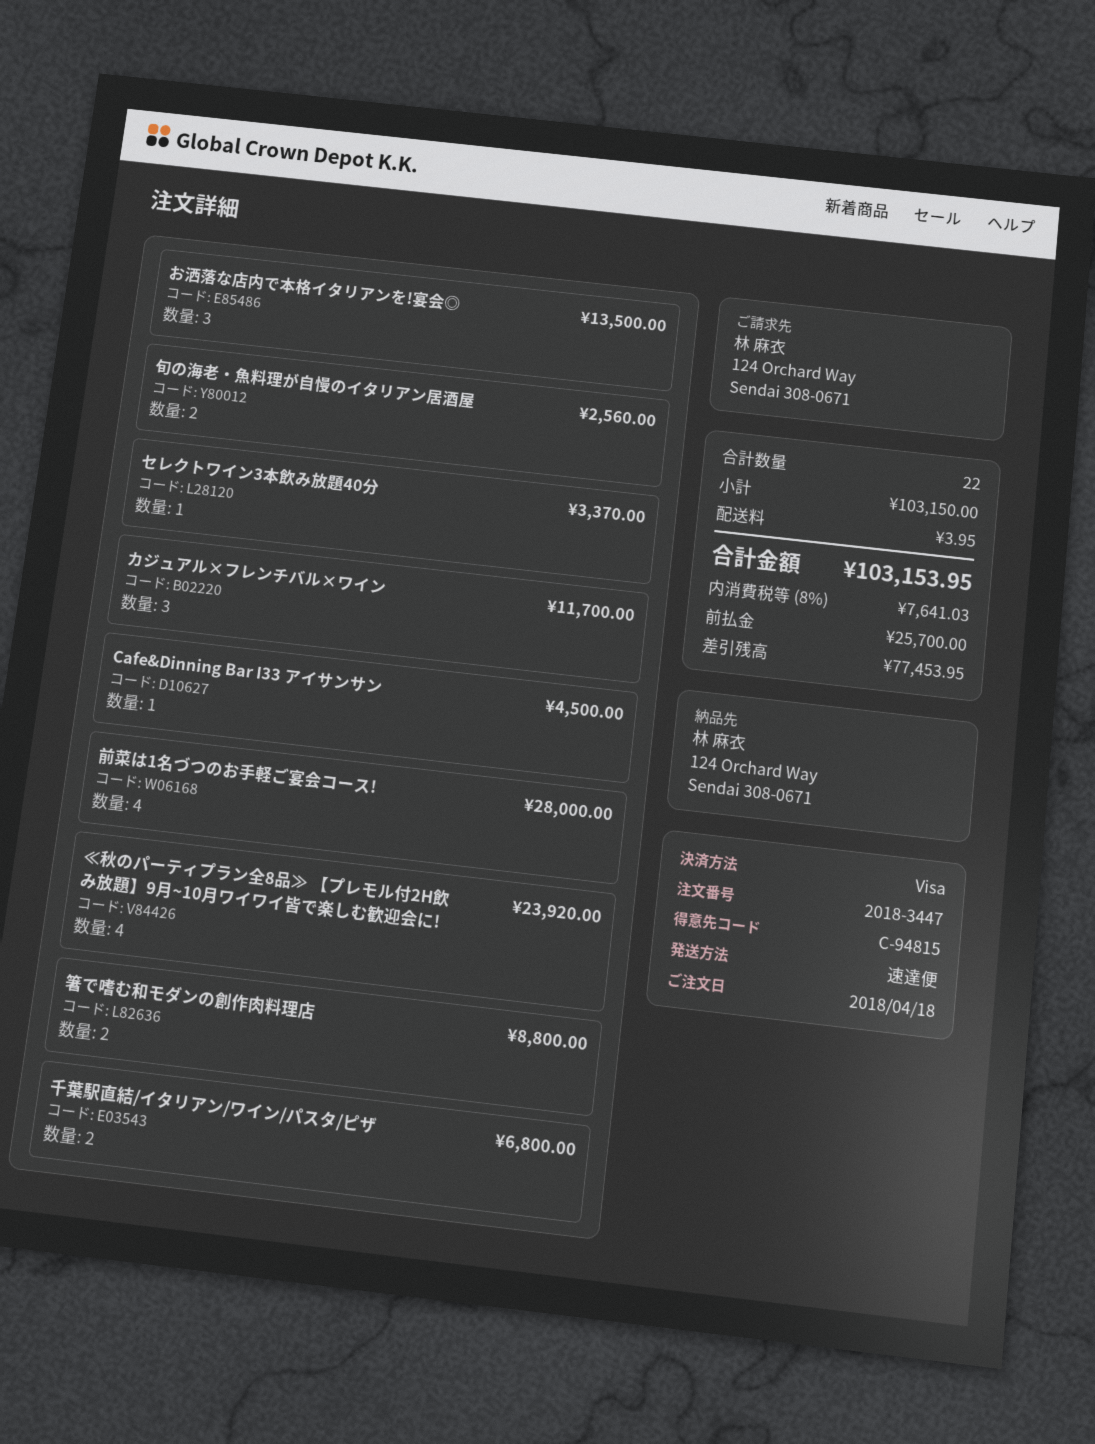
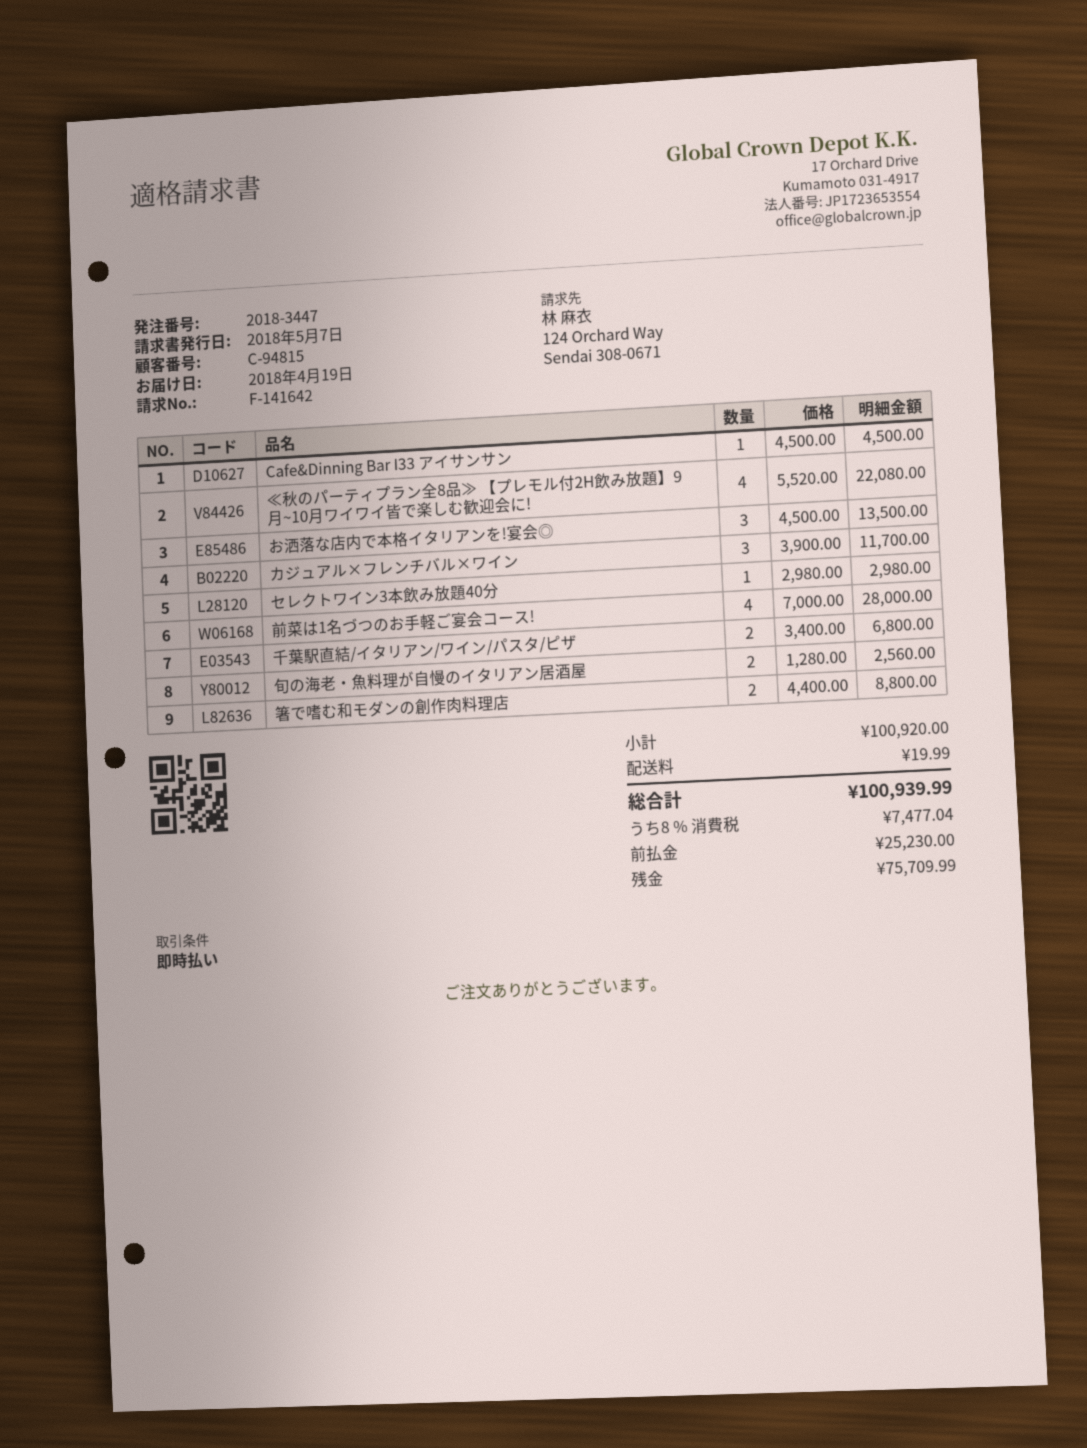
セレクトワイン3本飲み放題40分: 1 for 3370.00 -> 1 for 2980.00
≪秋のパーティプラン全8品≫ 【プレモル付2H飲み放題】9月~10月ワイワイ皆で楽しむ歓迎会に!: 4 for 23920.00 -> 4 for 22080.00
subtotal: 103150.00 -> 100920.00
shipping: 3.95 -> 19.99
tax: 8% = 7641.03 -> 8% = 7477.04
total: 103153.95 -> 100939.99
deposit: 25700.00 -> 25230.00
balance: 77453.95 -> 75709.99

